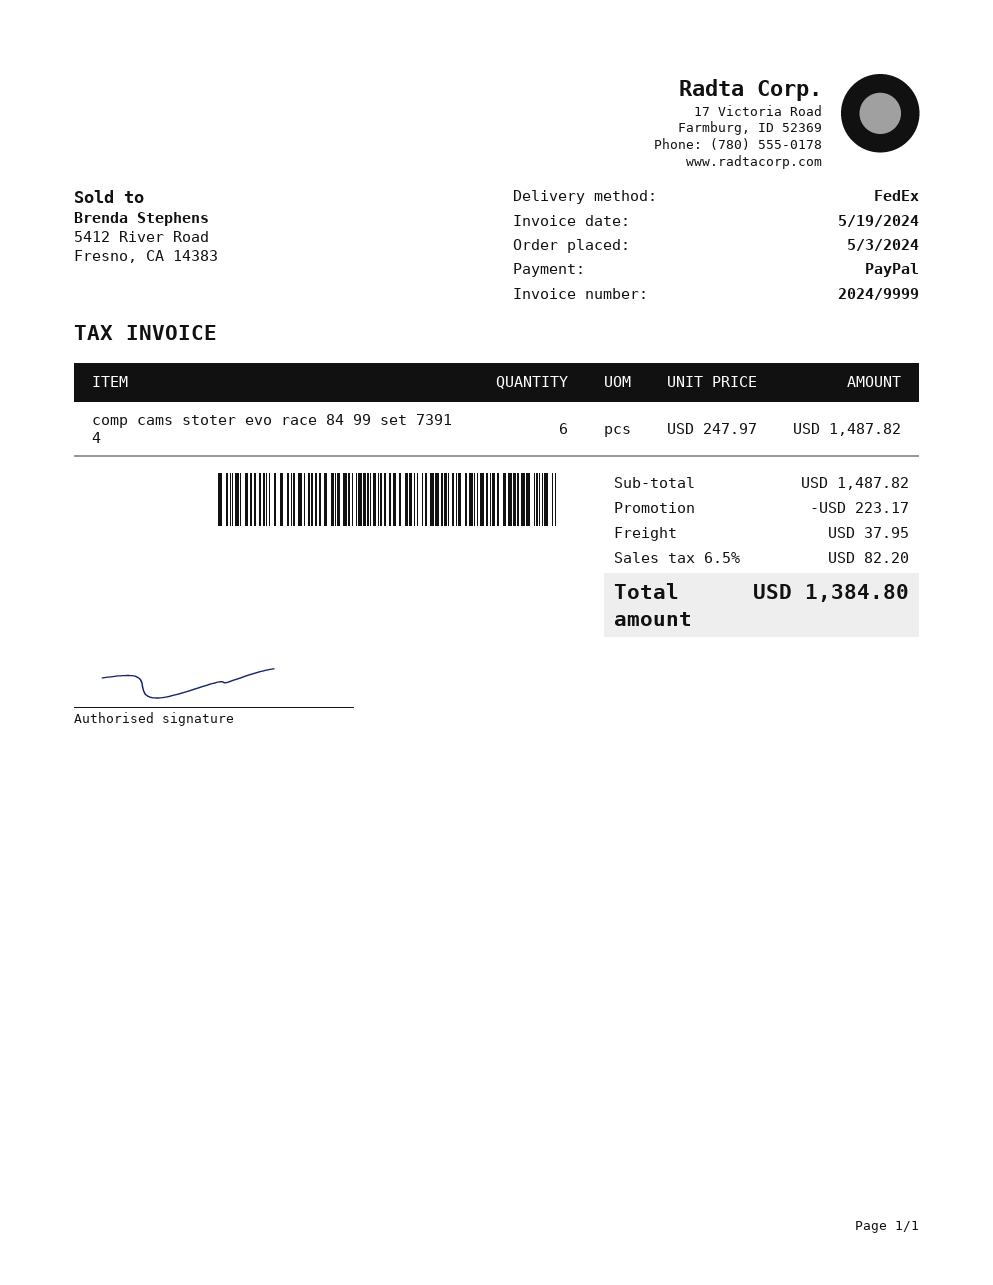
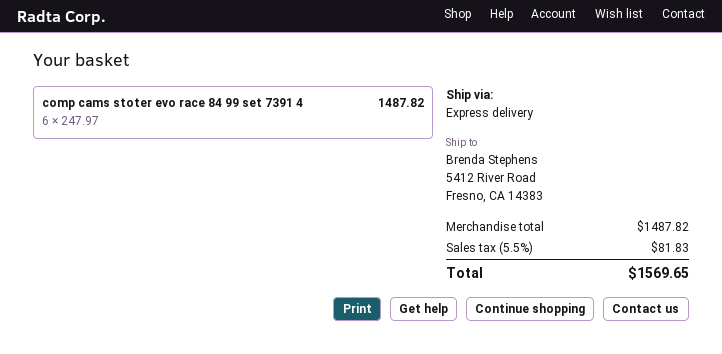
shipping method: FedEx -> express
discount: 223.17 -> none
shipping: 37.95 -> none
tax: 6.5% = 82.20 -> 5.5% = 81.83
total: 1384.80 -> 1569.65

